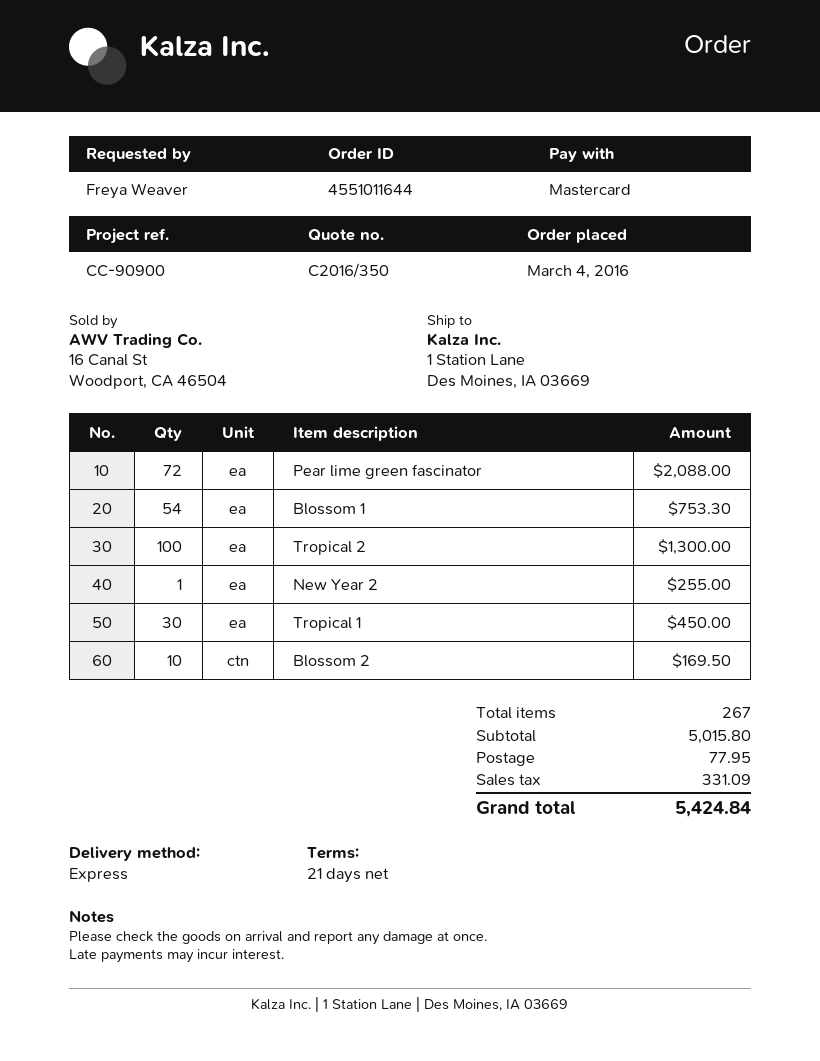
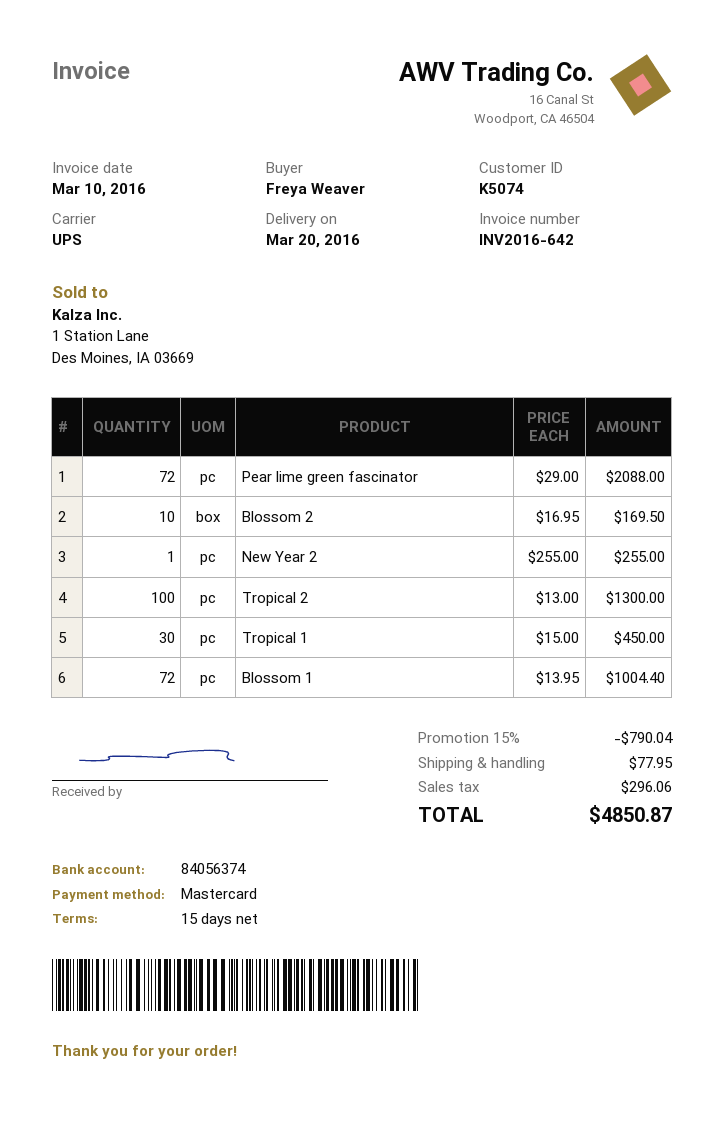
payment terms: 21 days -> 15 days
shipping method: express -> UPS
Blossom 1: 54 for 753.30 -> 72 for 1004.40
discount: none -> 15% = 790.04
tax: 331.09 -> 296.06
total: 5424.84 -> 4850.87

